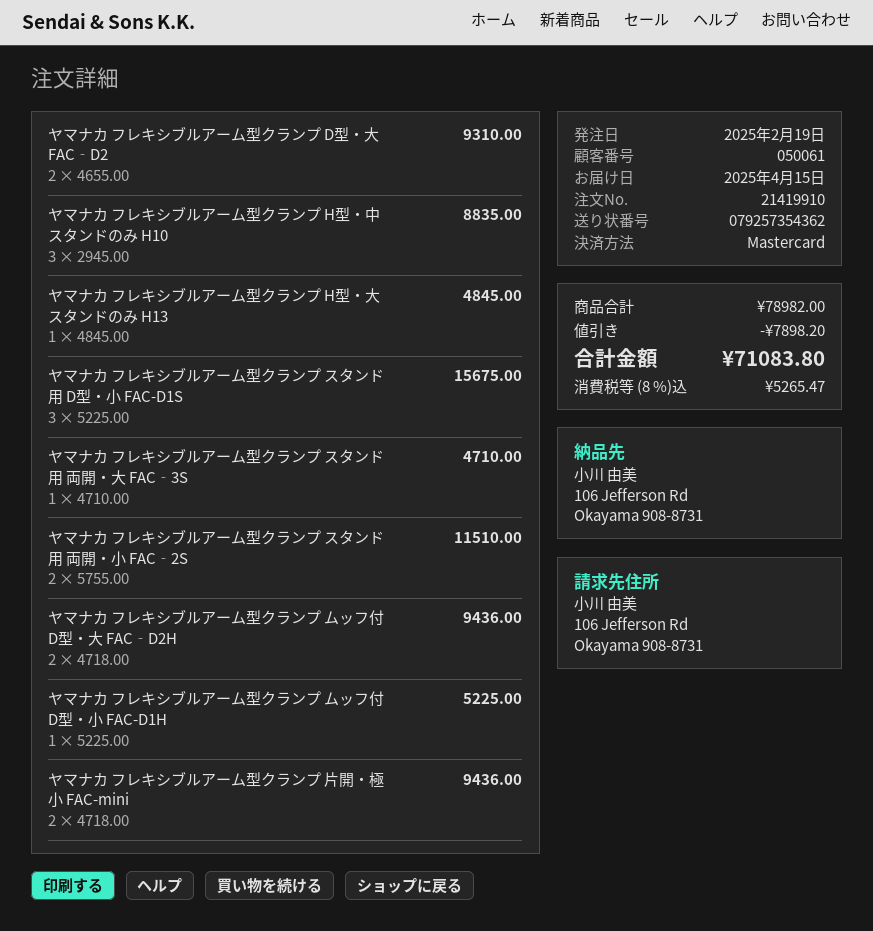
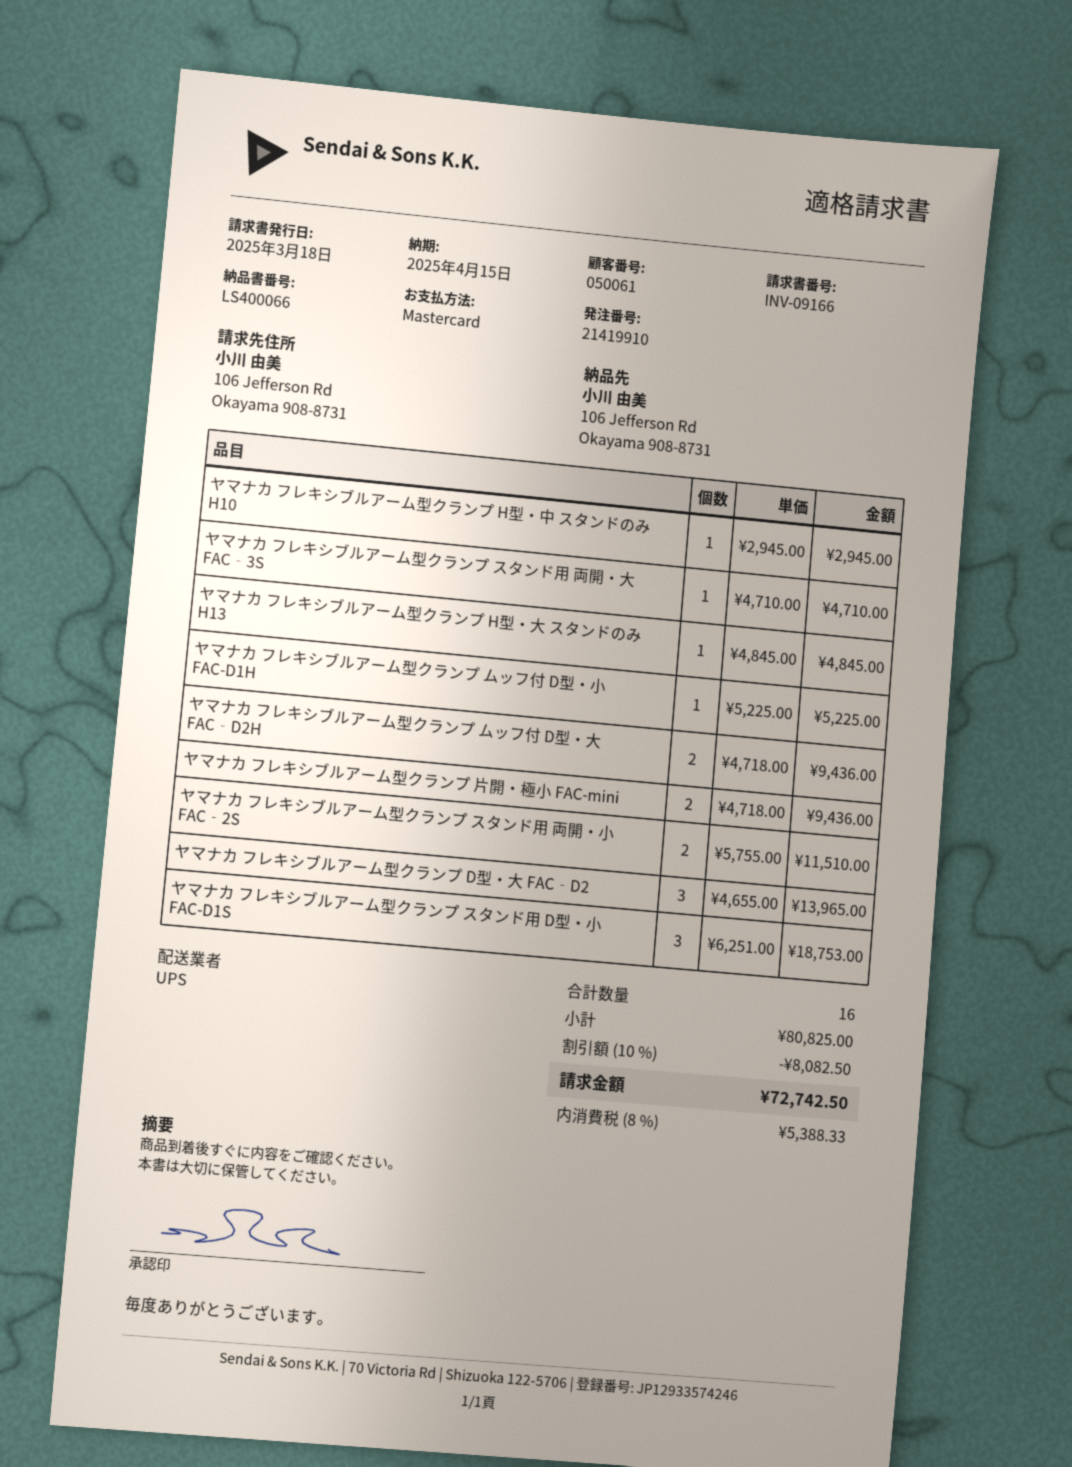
ヤマナカ フレキシブルアーム型クランプ D型・大 FAC‐D2: 2 x 4655.00 = 9310.00 -> 3 x 4655.00 = 13965.00
ヤマナカ フレキシブルアーム型クランプ H型・中 スタンドのみ H10: 3 x 2945.00 = 8835.00 -> 1 x 2945.00 = 2945.00
ヤマナカ フレキシブルアーム型クランプ スタンド用 D型・小 FAC-D1S: 3 x 5225.00 = 15675.00 -> 3 x 6251.00 = 18753.00
subtotal: 78982.00 -> 80825.00
discount: 7898.20 -> 8082.50
tax: 8% = 5265.47 -> 8% = 5388.33
total: 71083.80 -> 72742.50

